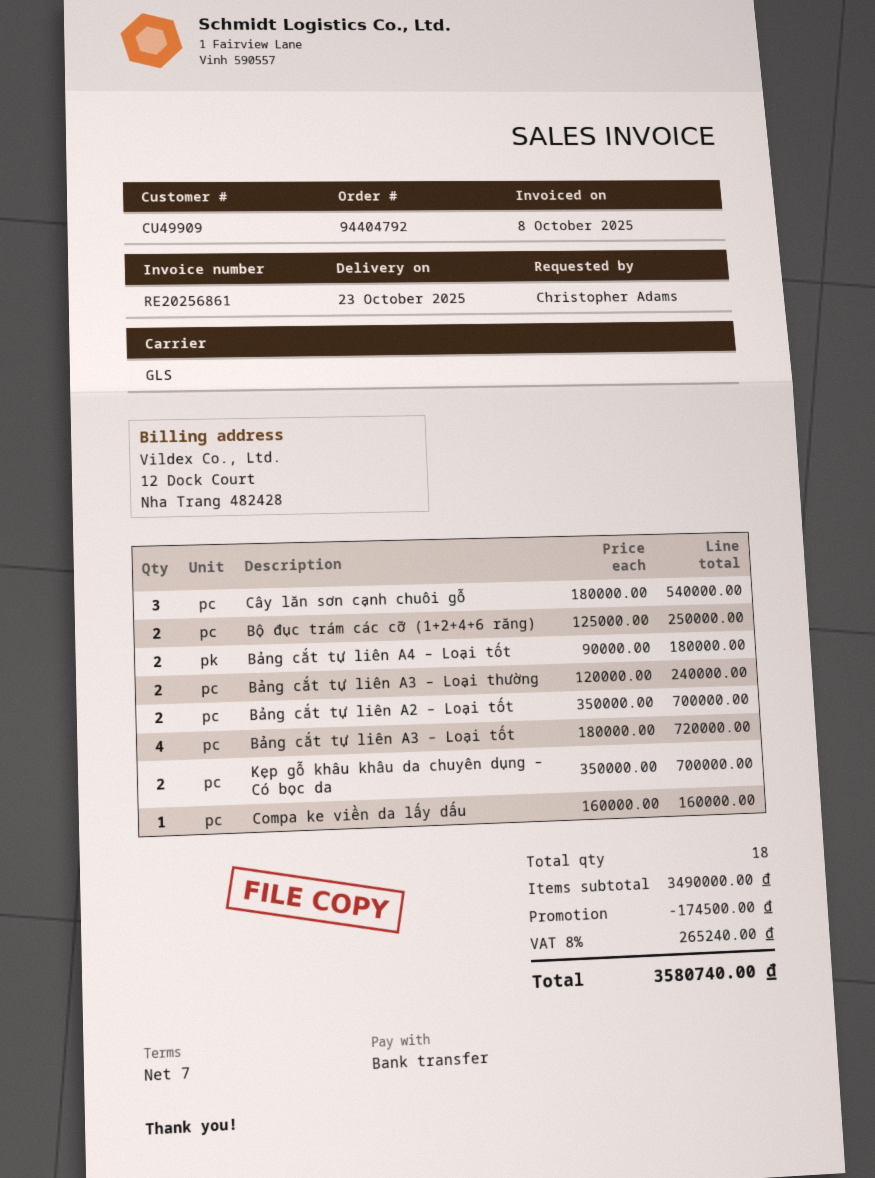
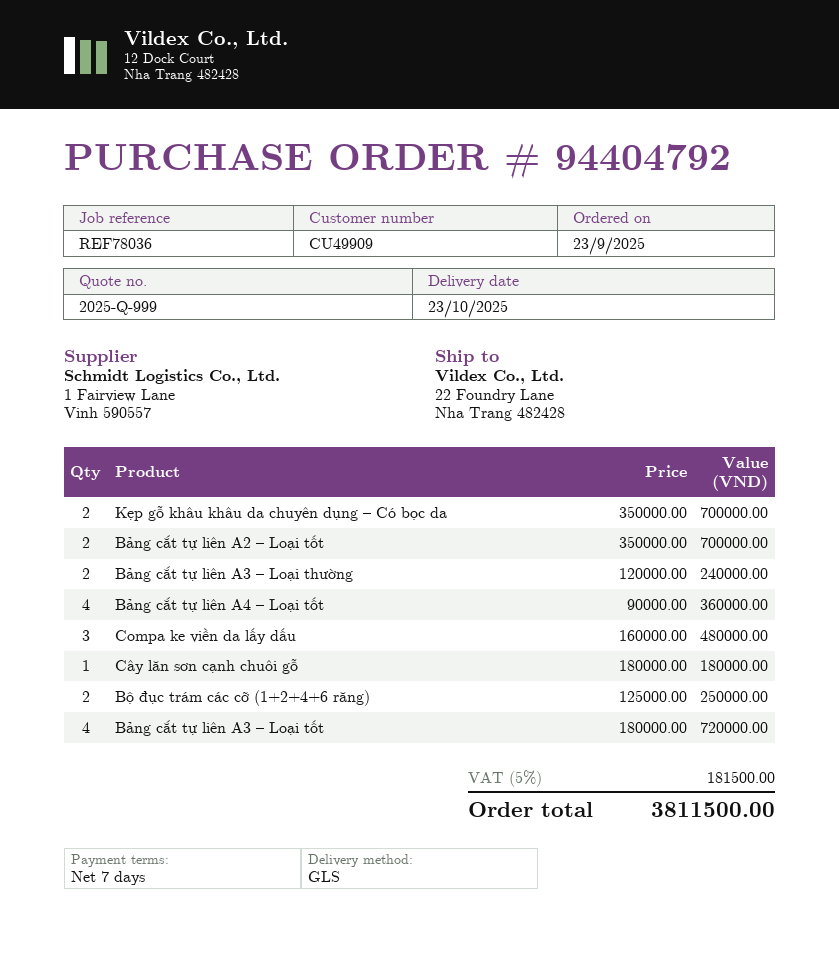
Cây lăn sơn cạnh chuôi gỗ: 3 x 180000.00 = 540000.00 -> 1 x 180000.00 = 180000.00
Bảng cắt tự liên A4 – Loại tốt: 2 x 90000.00 = 180000.00 -> 4 x 90000.00 = 360000.00
Compa ke viền da lấy dấu: 1 x 160000.00 = 160000.00 -> 3 x 160000.00 = 480000.00
discount: 174500.00 -> none
tax: 8% = 265240.00 -> 5% = 181500.00
total: 3580740.00 -> 3811500.00

